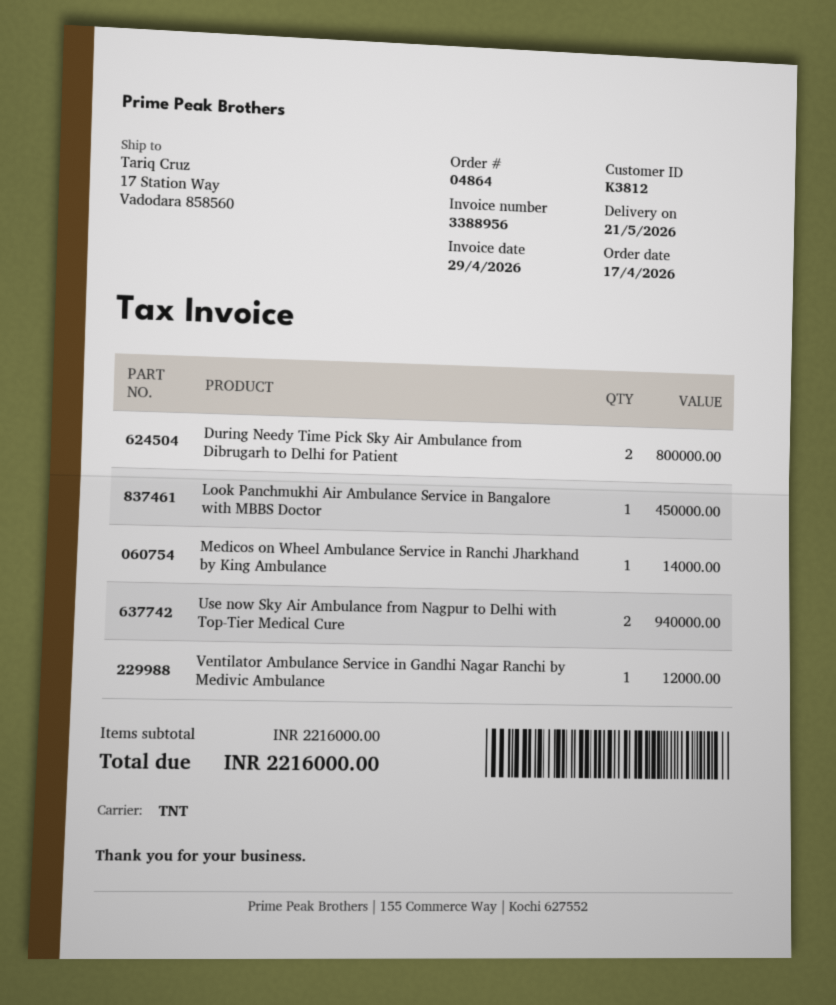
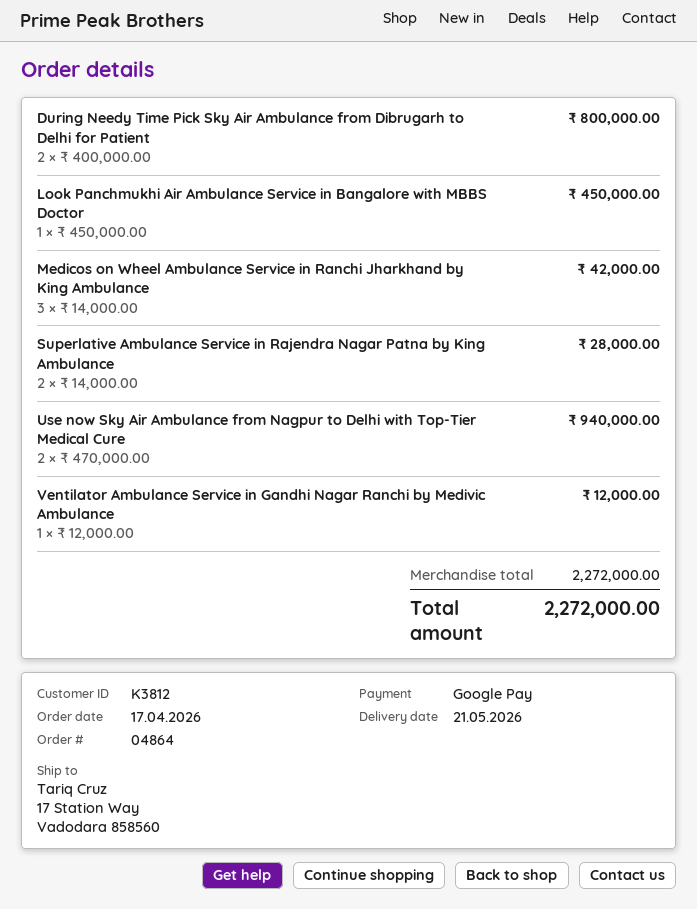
Medicos on Wheel Ambulance Service in Ranchi Jharkhand by King Ambulance: 1 for 14000.00 -> 3 for 42000.00
Superlative Ambulance Service in Rajendra Nagar Patna by King Ambulance: none -> 2 for 28000.00
subtotal: 2216000.00 -> 2272000.00
total: 2216000.00 -> 2272000.00

